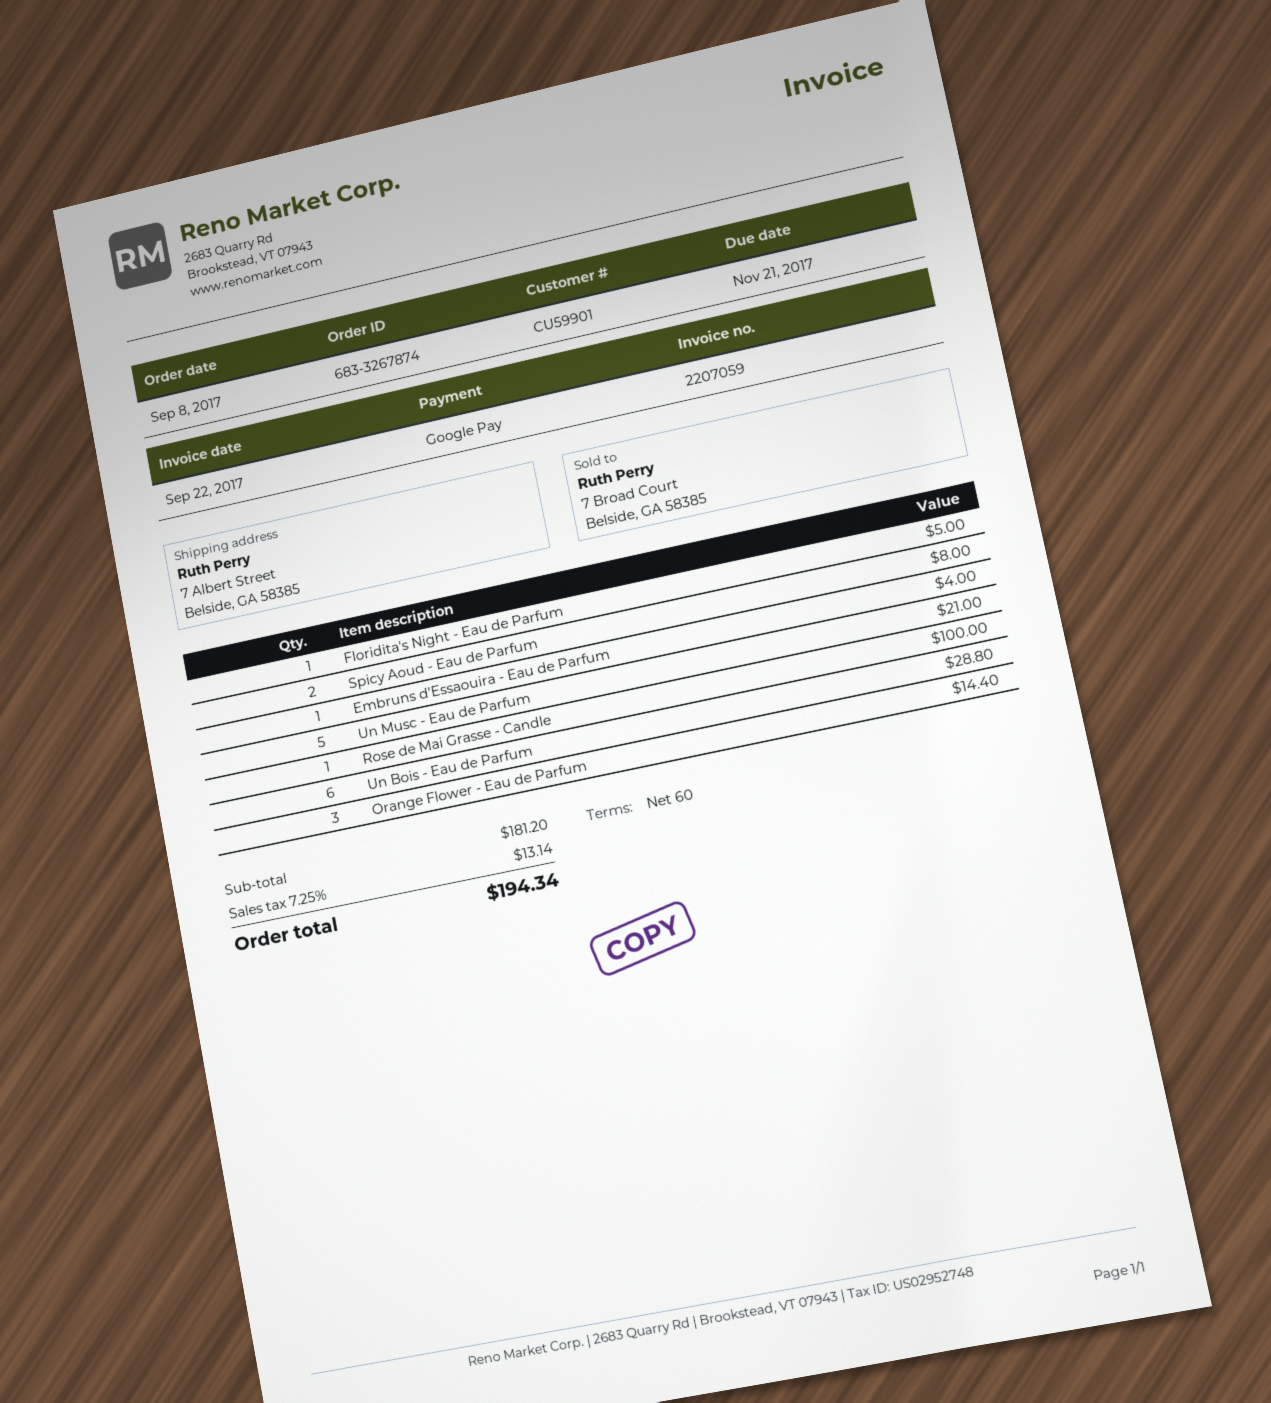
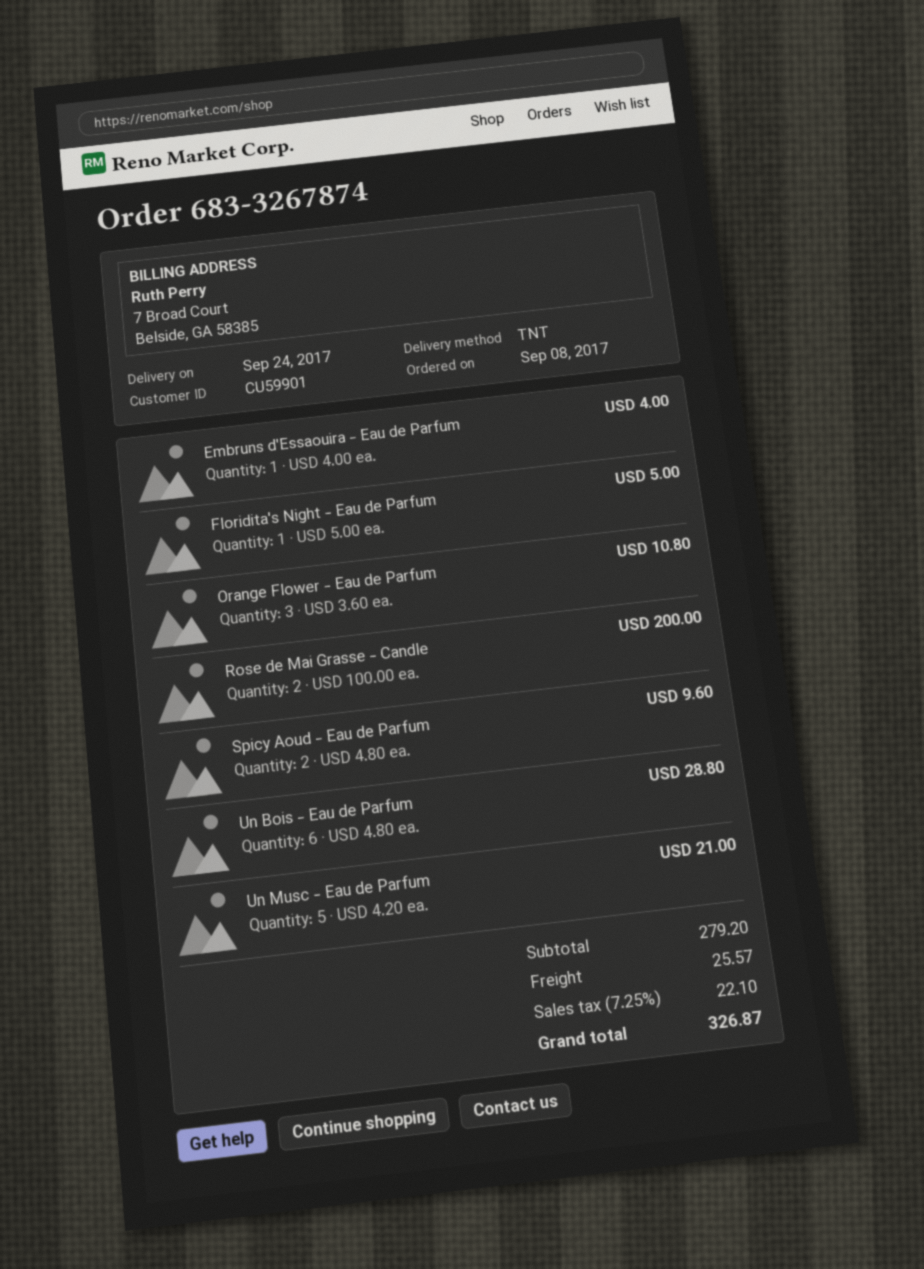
Spicy Aoud - Eau de Parfum: 2 for 8.00 -> 2 for 9.60
Rose de Mai Grasse - Candle: 1 for 100.00 -> 2 for 200.00
Orange Flower - Eau de Parfum: 3 for 14.40 -> 3 for 10.80
subtotal: 181.20 -> 279.20
shipping: none -> 25.57
tax: 7.25% = 13.14 -> 7.25% = 22.10
total: 194.34 -> 326.87

